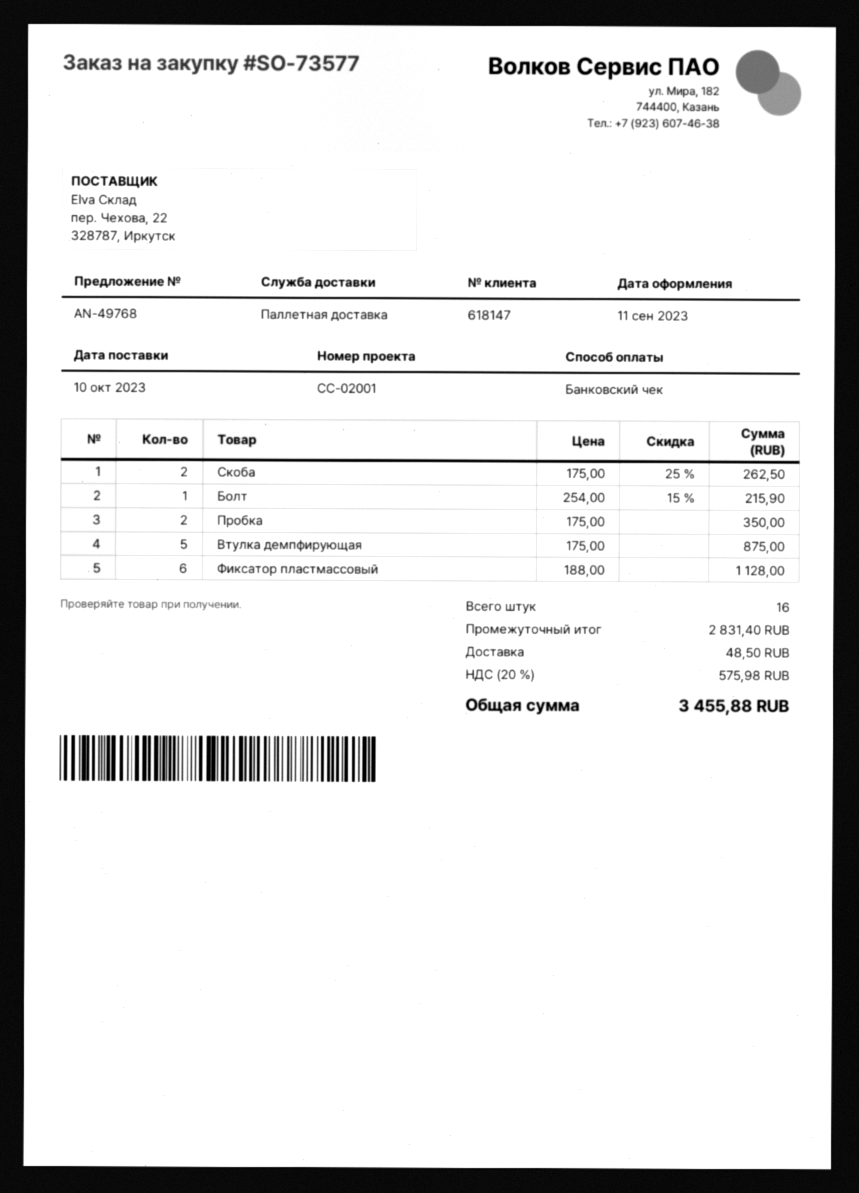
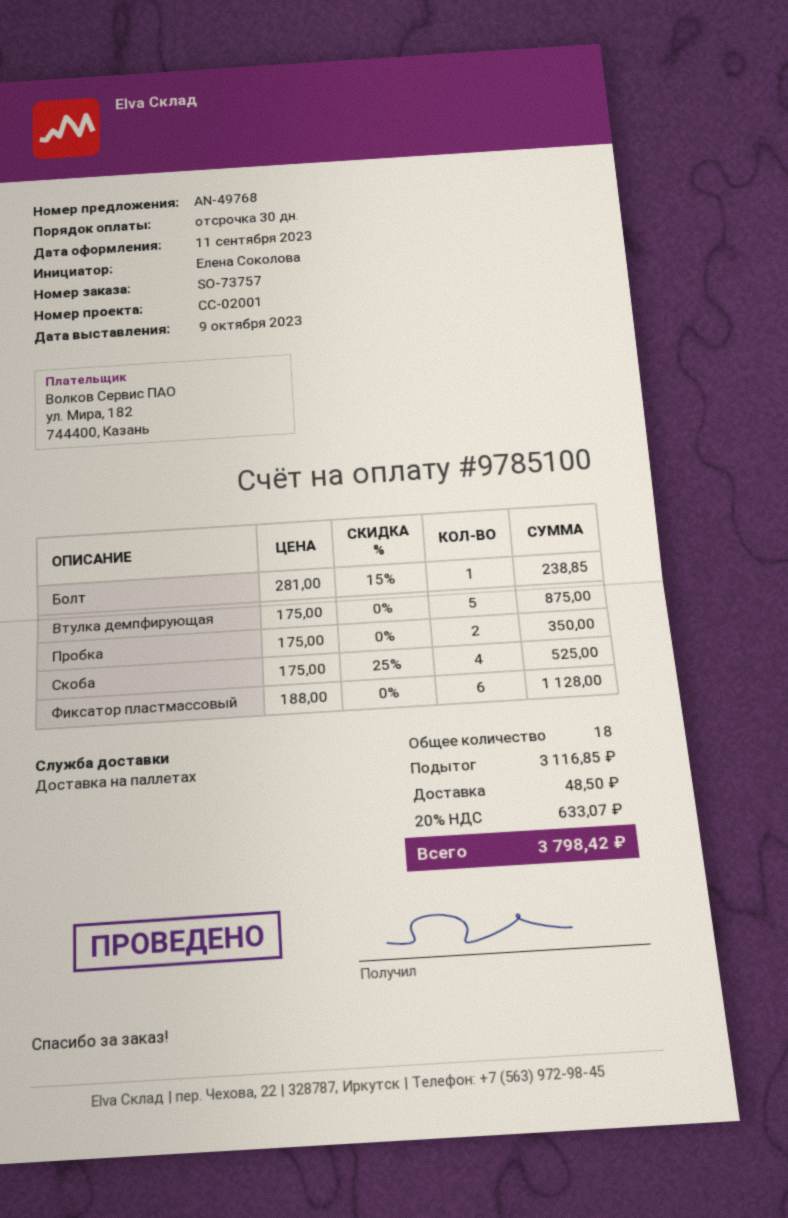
order number: SO-73577 -> SO-73757
Скоба: 2 x 175.00 - 25% = 262.50 -> 4 x 175.00 - 25% = 525.00
Болт: 1 x 254.00 - 15% = 215.90 -> 1 x 281.00 - 15% = 238.85
total quantity: 16 -> 18
subtotal: 2831.40 -> 3116.85
tax: 20% = 575.98 -> 20% = 633.07
total: 3455.88 -> 3798.42

